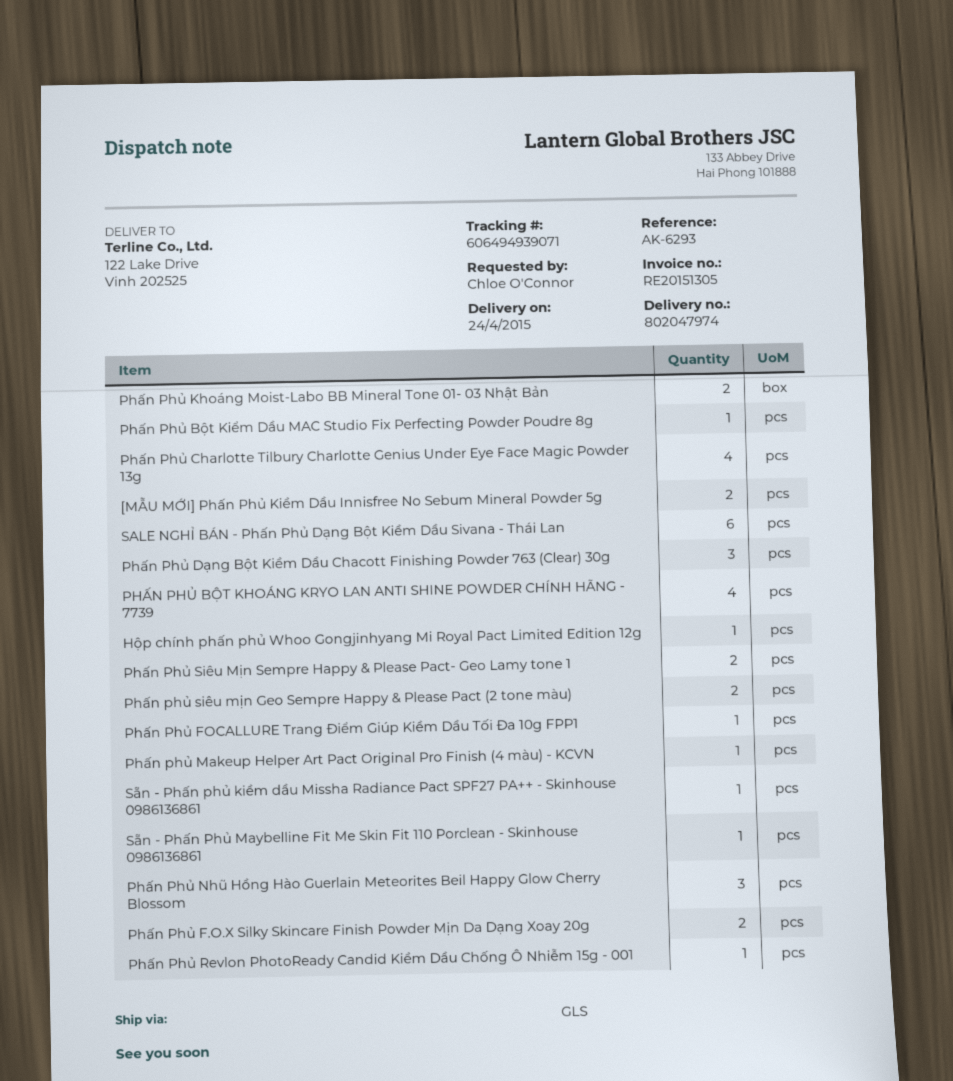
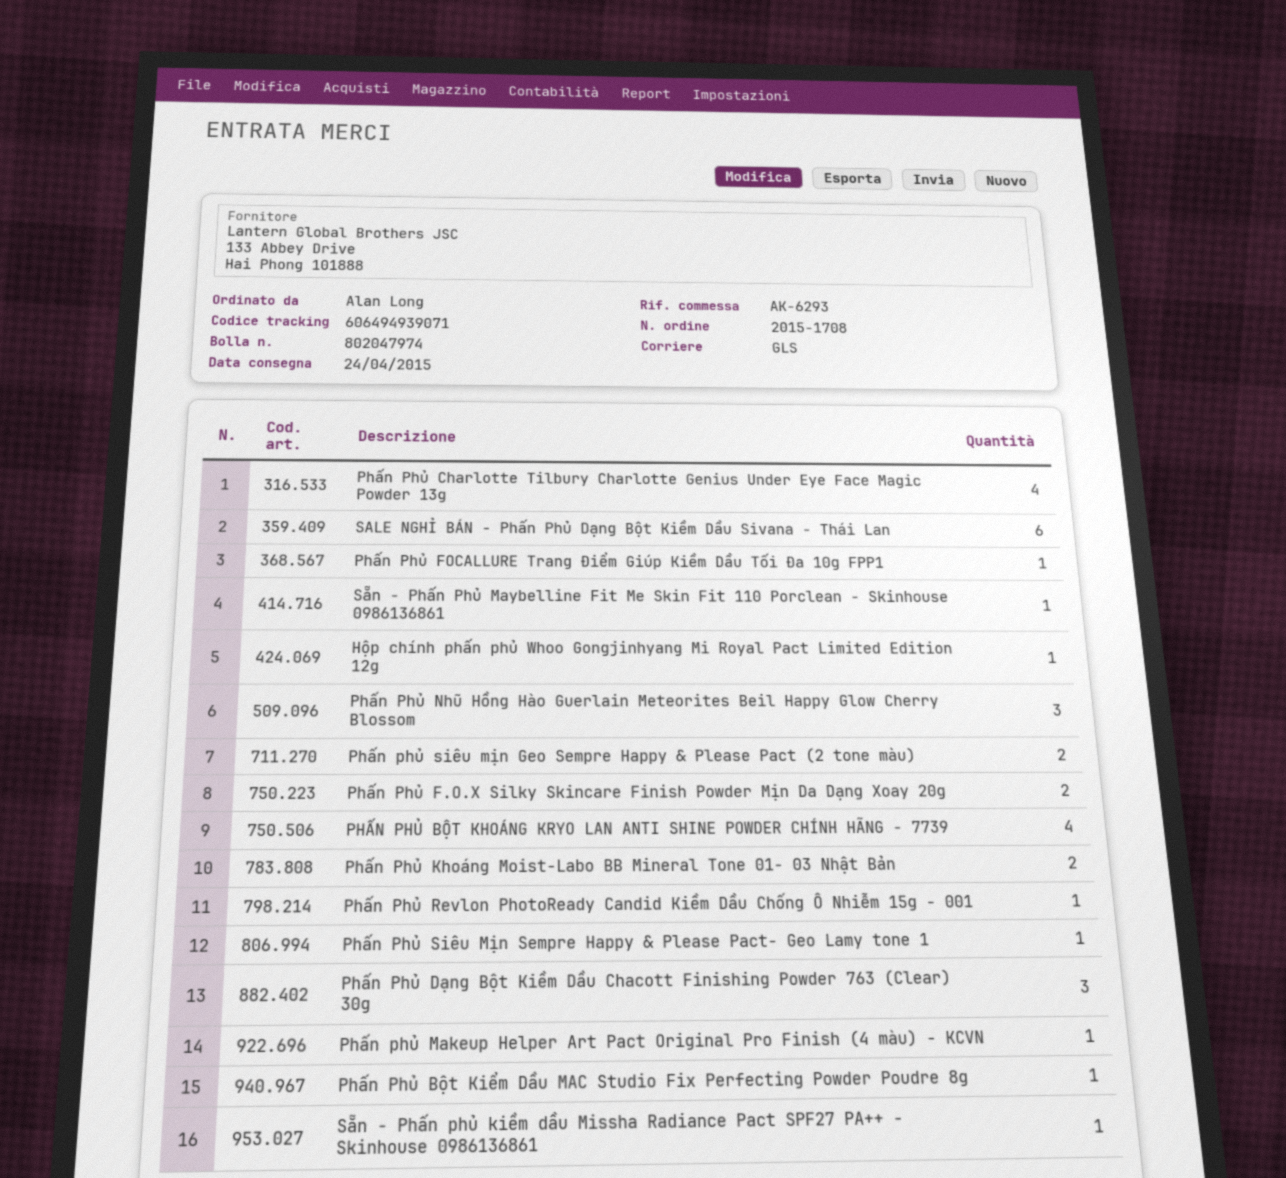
ordered by: Chloe O'Connor -> Alan Long
[MẪU MỚI] Phấn Phủ Kiềm Dầu Innisfree No Sebum Mineral Powder 5g: 2 -> none
Phấn Phủ Siêu Mịn Sempre Happy & Please Pact- Geo Lamy tone 1: 2 -> 1

